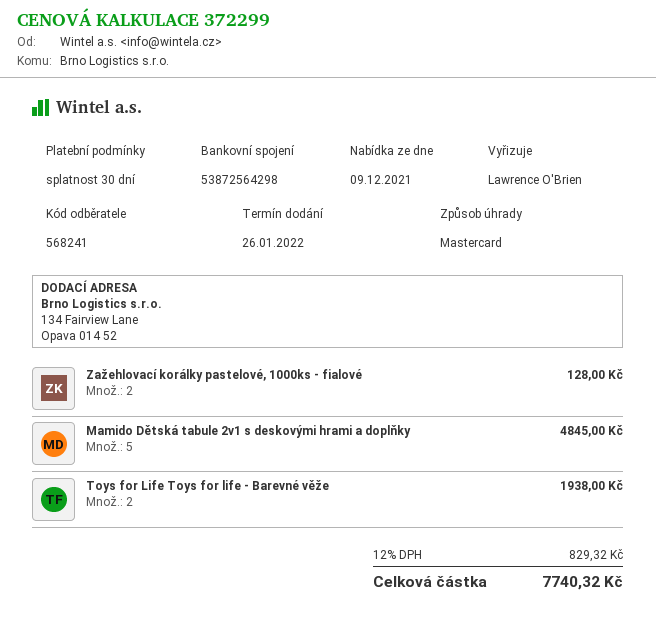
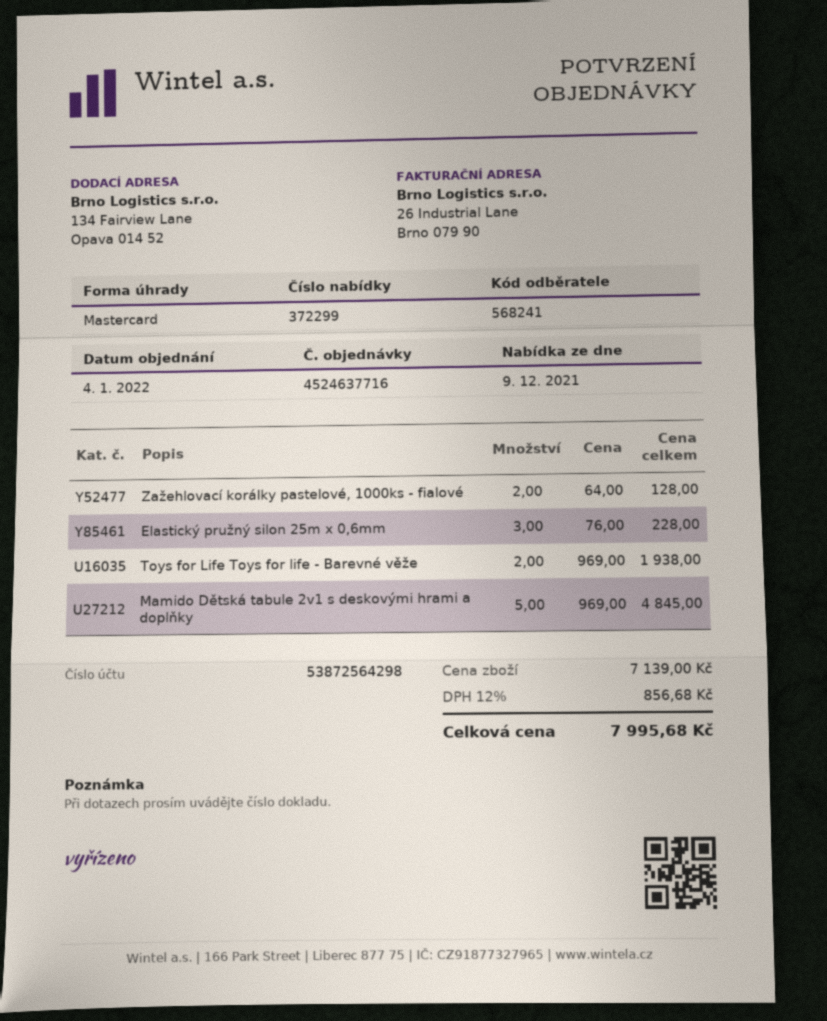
Elastický pružný silon 25m x 0,6mm: none -> 3 for 228.00
tax: 12% = 829.32 -> 12% = 856.68
total: 7740.32 -> 7995.68

